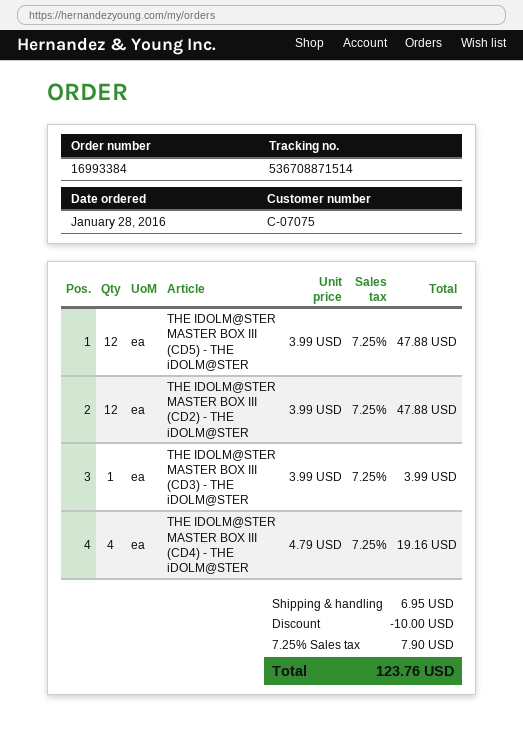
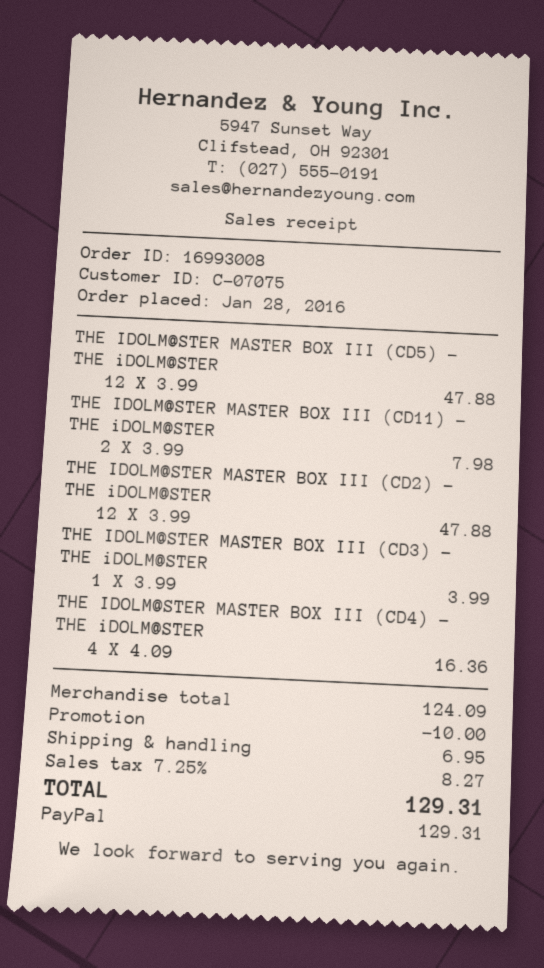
order number: 16993384 -> 16993008
THE IDOLM@STER MASTER BOX III (CD4) - THE iDOLM@STER: 4 x 4.79 = 19.16 -> 4 x 4.09 = 16.36
THE IDOLM@STER MASTER BOX III (CD11) - THE iDOLM@STER: none -> 2 x 3.99 = 7.98
tax: 7.25% = 7.90 -> 7.25% = 8.27
total: 123.76 -> 129.31

